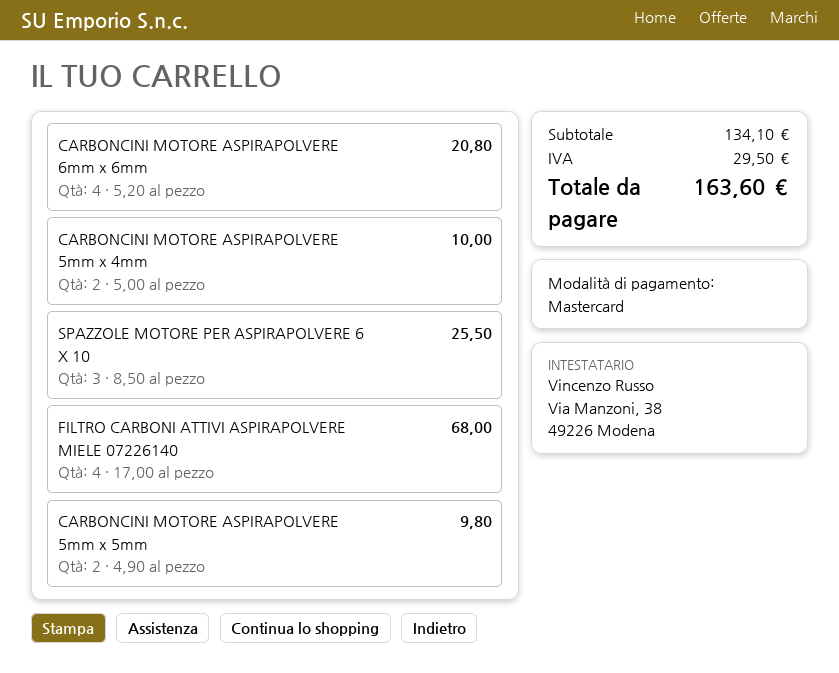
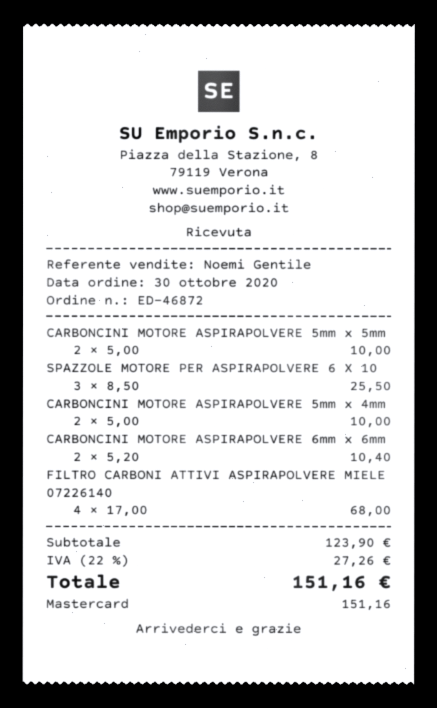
CARBONCINI MOTORE ASPIRAPOLVERE 6mm x 6mm: 4 x 5.20 = 20.80 -> 2 x 5.20 = 10.40
CARBONCINI MOTORE ASPIRAPOLVERE 5mm x 5mm: 2 x 4.90 = 9.80 -> 2 x 5.00 = 10.00
subtotal: 134.10 -> 123.90
tax: 29.50 -> 27.26
total: 163.60 -> 151.16

